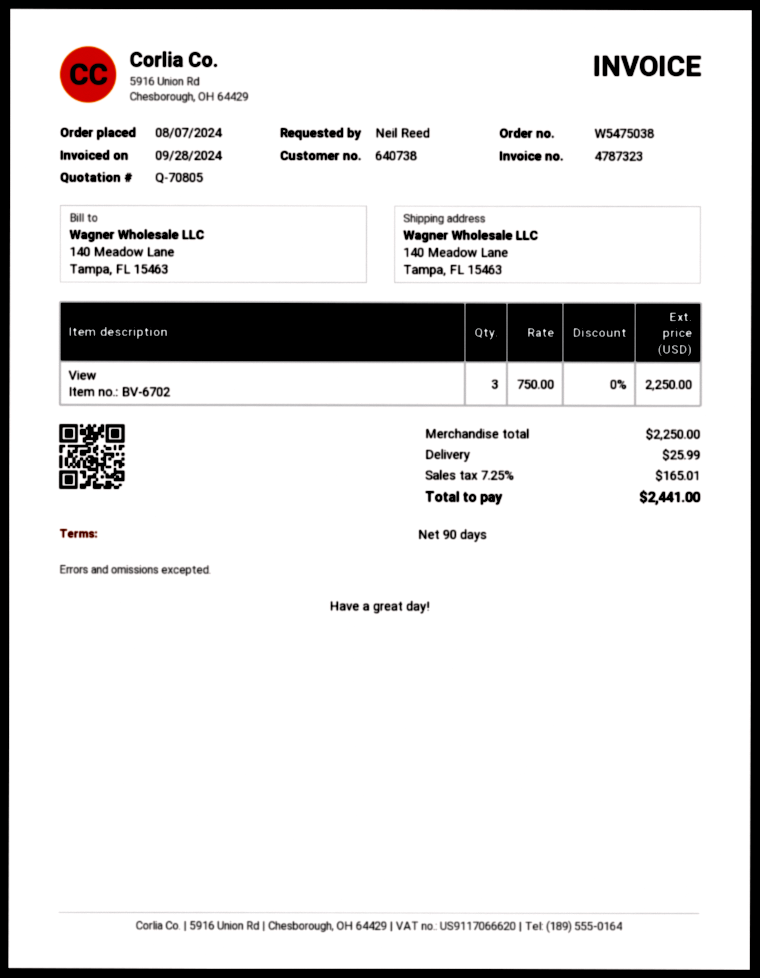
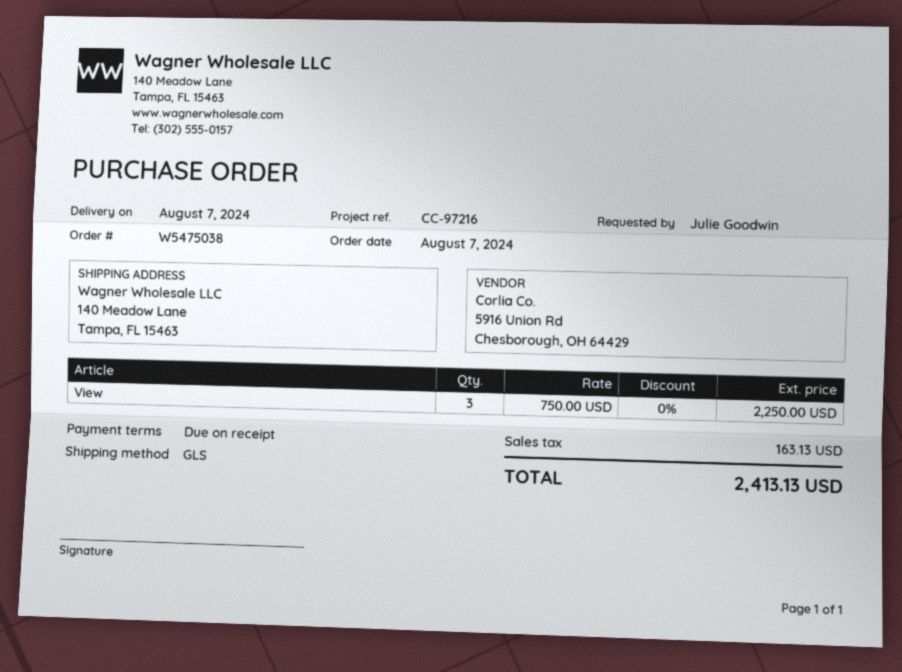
payment terms: 90 days -> on receipt
ordered by: Neil Reed -> Julie Goodwin
shipping: 25.99 -> none
tax: 165.01 -> 163.13
total: 2441.00 -> 2413.13

